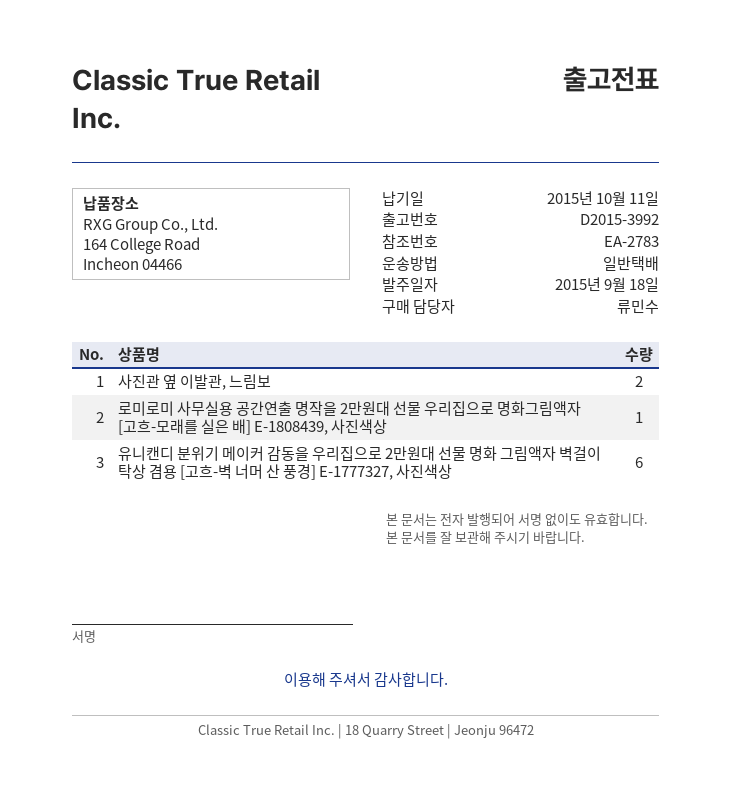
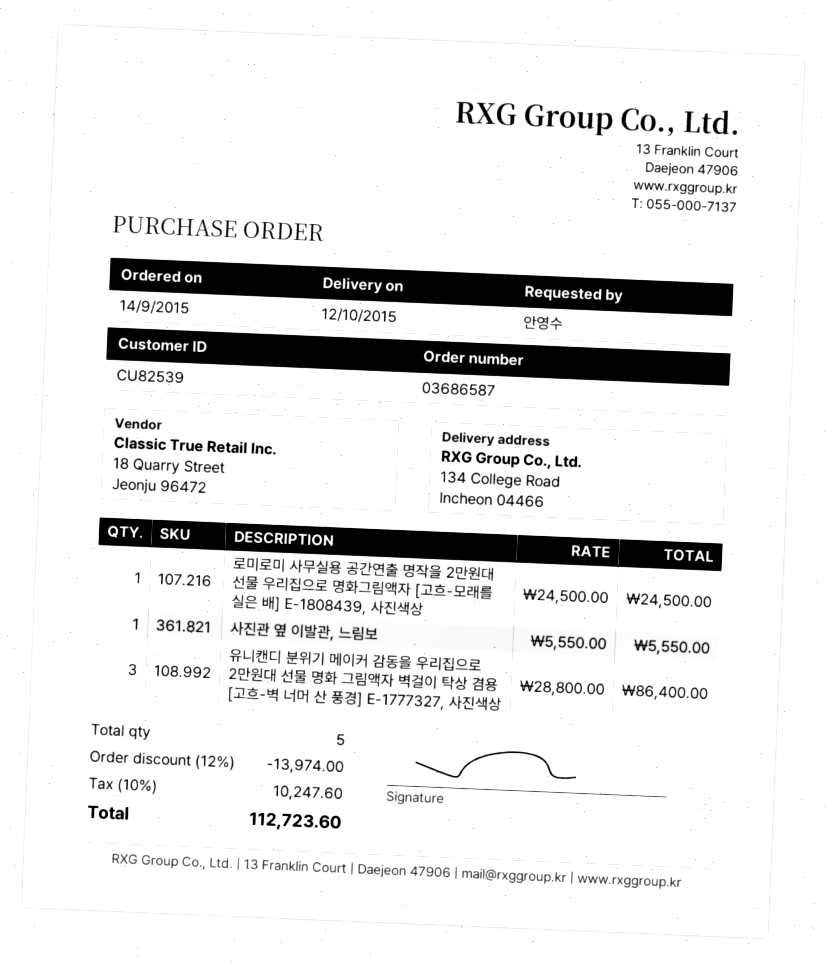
order date: 2015-09-18 -> 2015-09-14
delivery date: 2015-10-11 -> 2015-10-12
ordered by: 류민수 -> 안영수
ship to: 164 College Road, Incheon 04466 -> 134 College Road, Incheon 04466
사진관 옆 이발관, 느림보: 2 -> 1
유니캔디 분위기 메이커 감동을 우리집으로 2만원대 선물 명화 그림액자 벽걸이 탁상 겸용 [고흐-벽 너머 산 풍경] E-1777327, 사진색상: 6 -> 3

